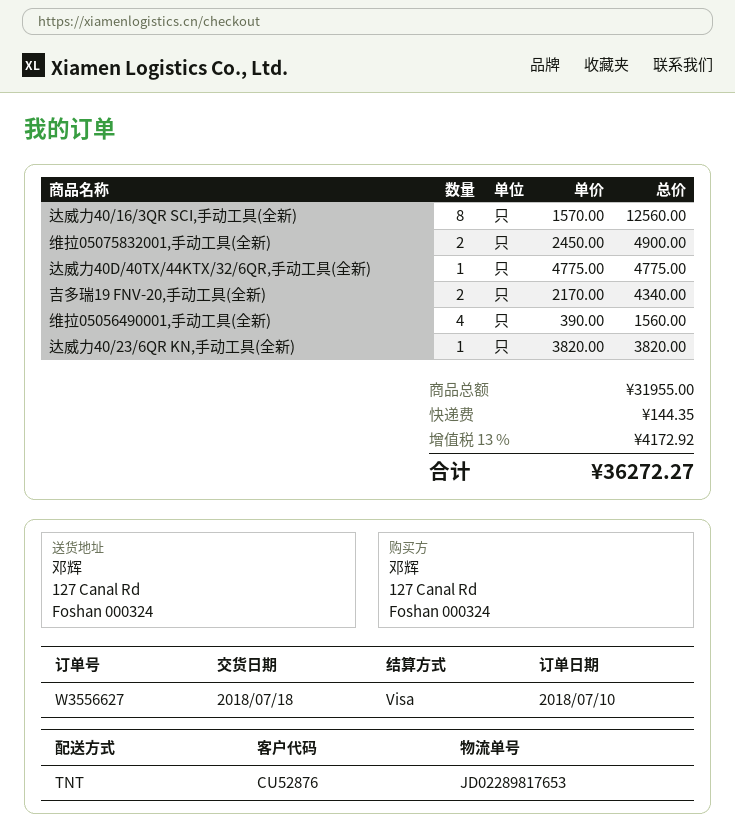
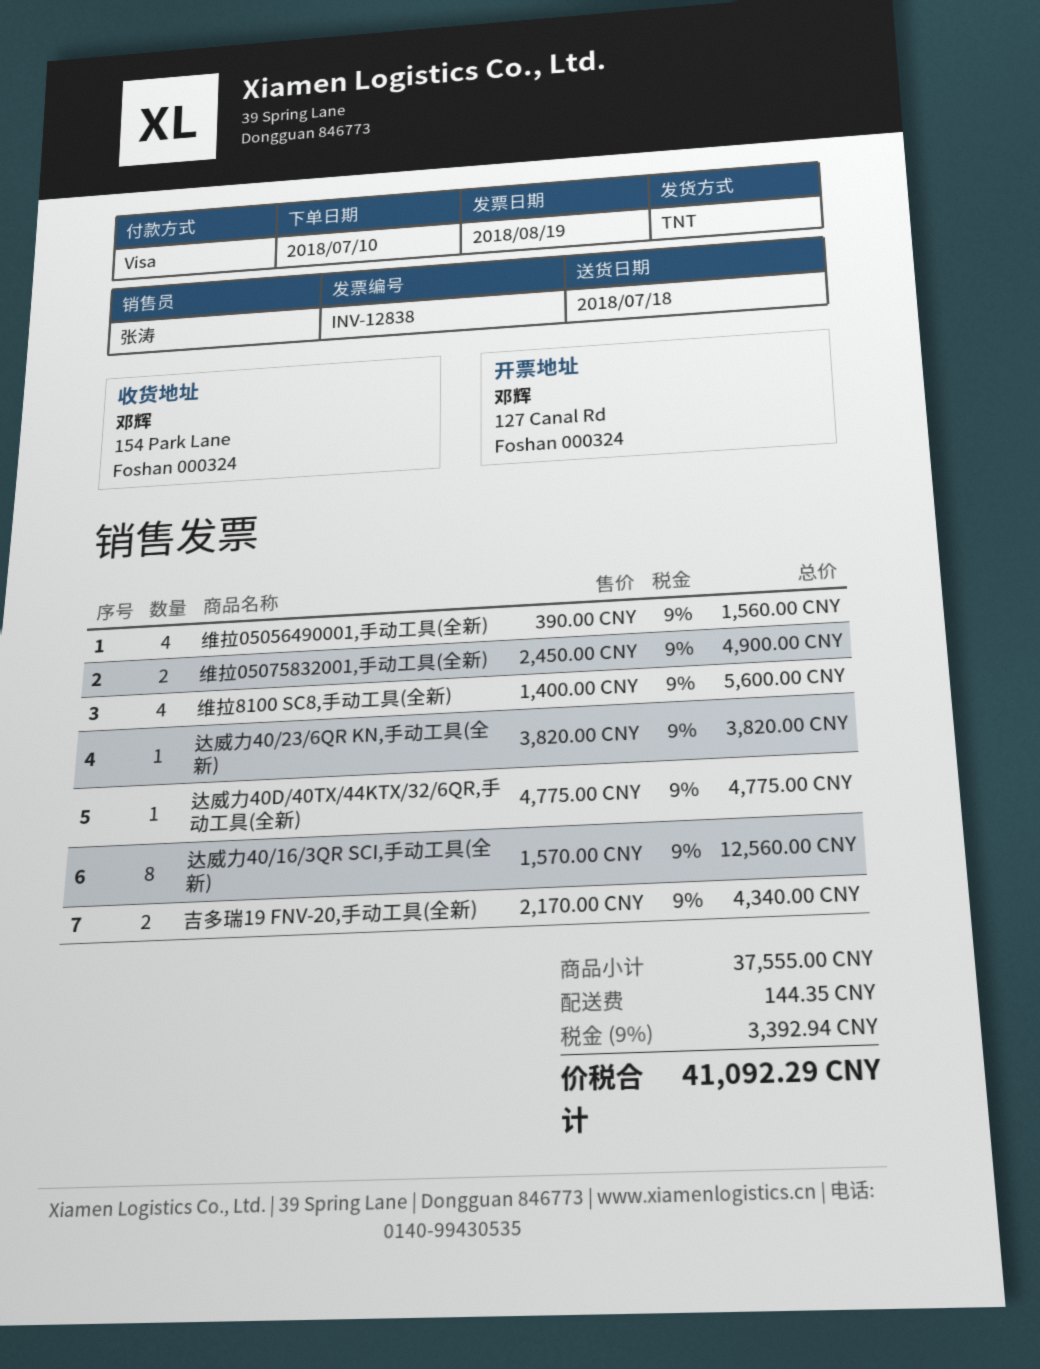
ship to: 127 Canal Rd, Foshan 000324 -> 154 Park Lane, Foshan 000324
维拉8100 SC8,手动工具(全新): none -> 4 x 1400.00 = 5600.00
subtotal: 31955.00 -> 37555.00
tax: 13% = 4172.92 -> 9% = 3392.94
total: 36272.27 -> 41092.29

